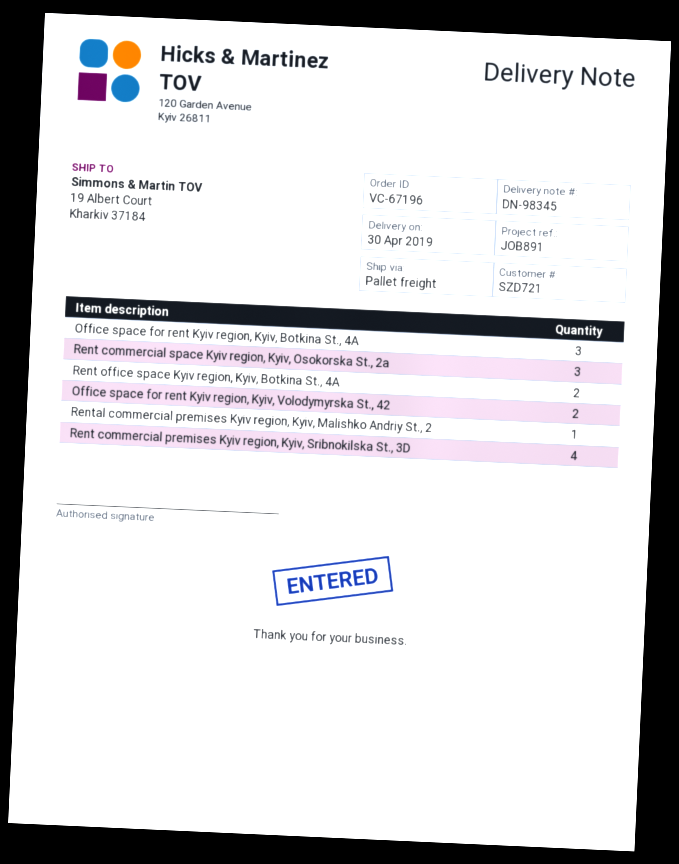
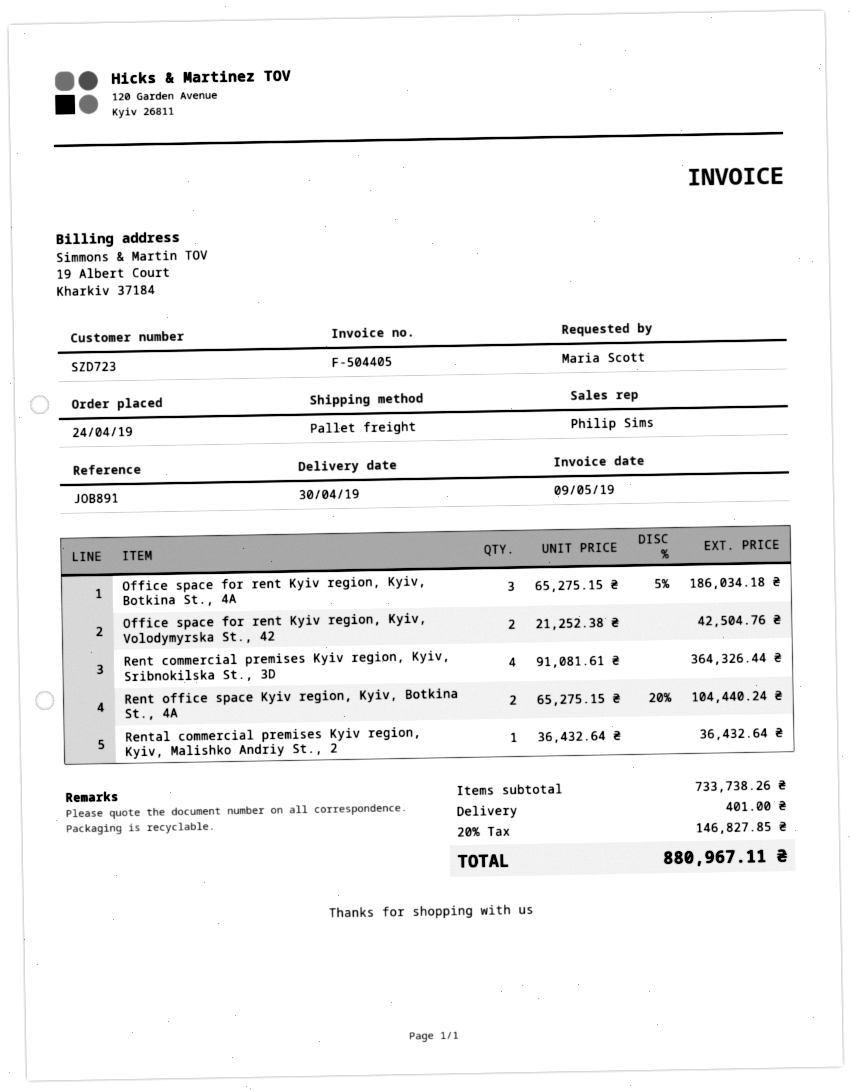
customer number: SZD721 -> SZD723
Rent commercial space Kyiv region, Kyiv, Osokorska St., 2a: 3 -> none

